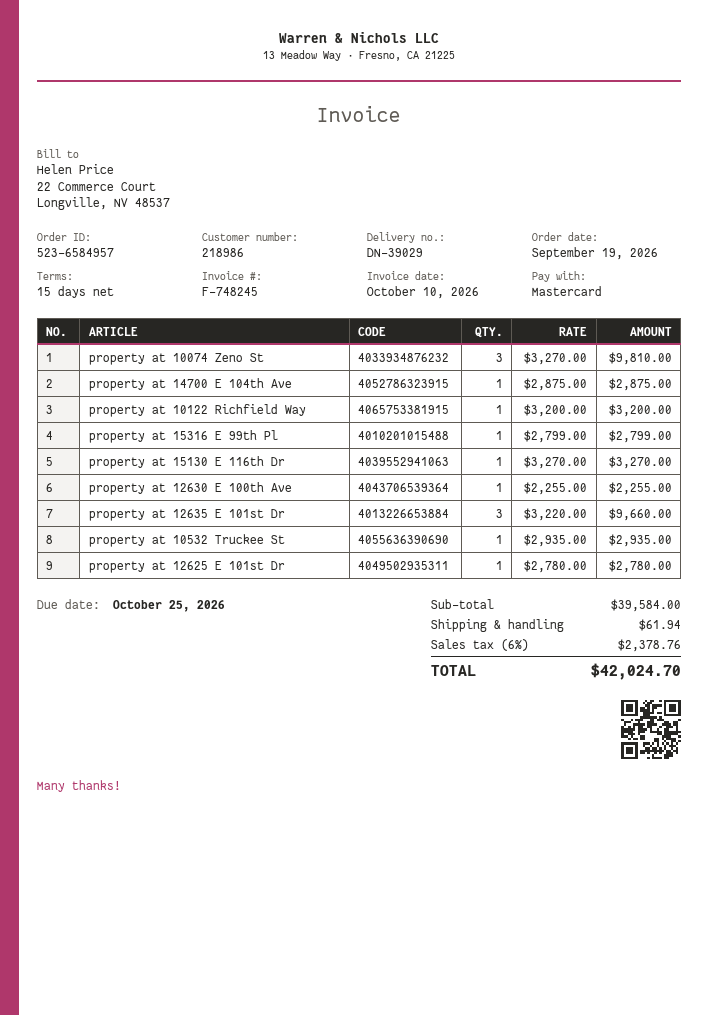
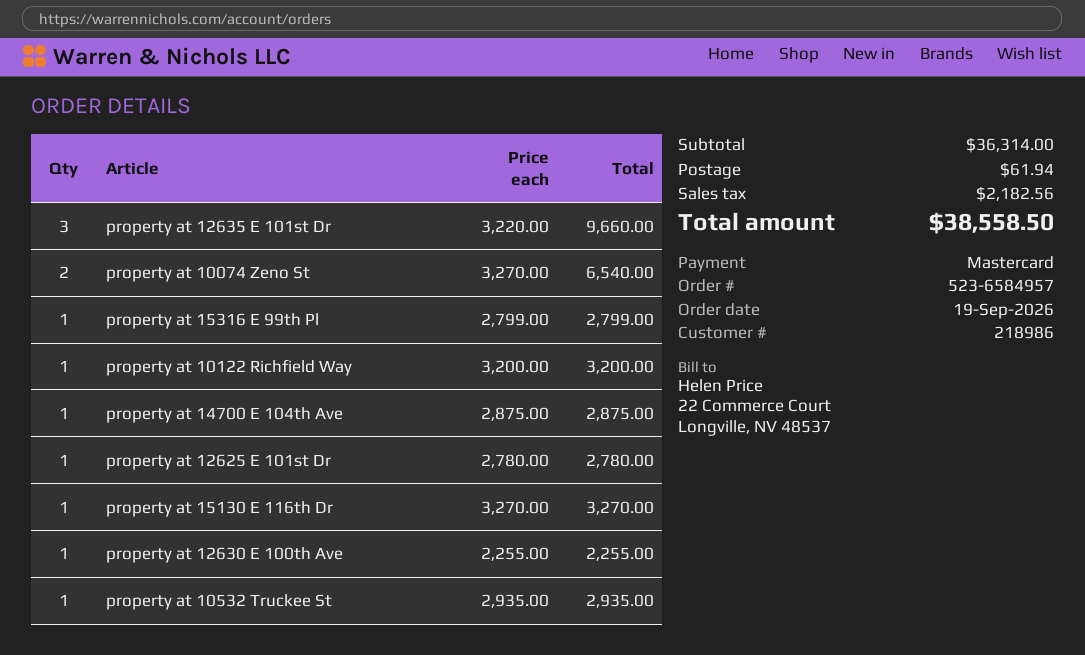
property at 10074 Zeno St: 3 x 3270.00 = 9810.00 -> 2 x 3270.00 = 6540.00
subtotal: 39584.00 -> 36314.00
tax: 2378.76 -> 2182.56
total: 42024.70 -> 38558.50

